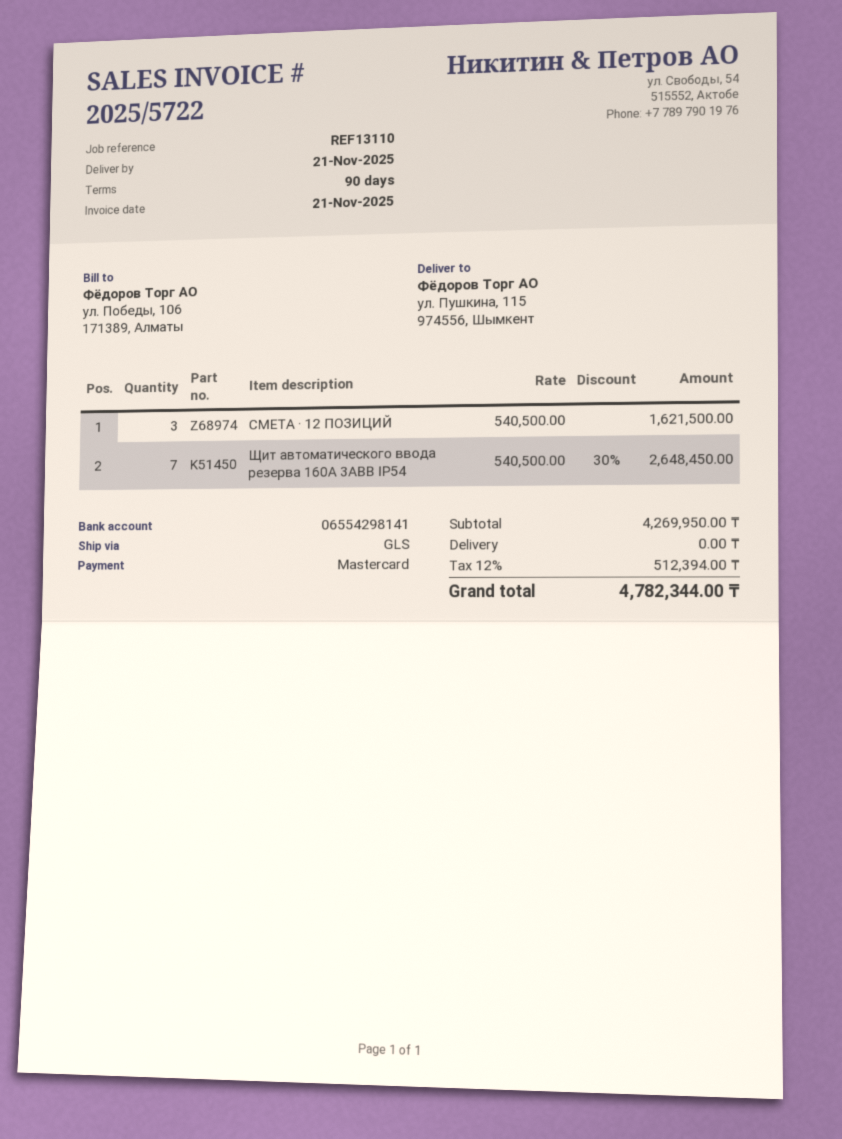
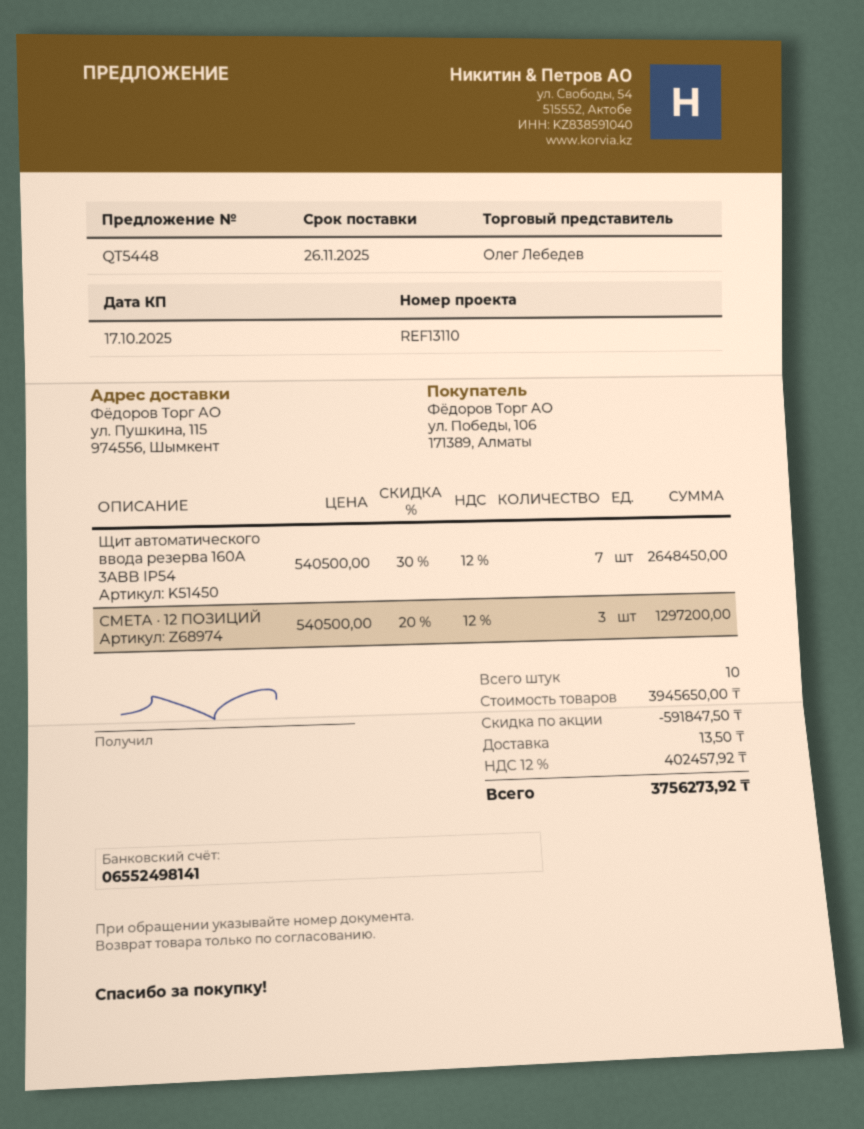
delivery date: 2025-11-21 -> 2025-11-26
bank account: 06554298141 -> 06552498141
СМЕТА · 12 ПОЗИЦИЙ: 3 x 540500.00 = 1621500.00 -> 3 x 540500.00 - 20% = 1297200.00
subtotal: 4269950.00 -> 3945650.00
discount: none -> 591847.50
shipping: 0.00 -> 13.50
tax: 12% = 512394.00 -> 12% = 402457.92
total: 4782344.00 -> 3756273.92

